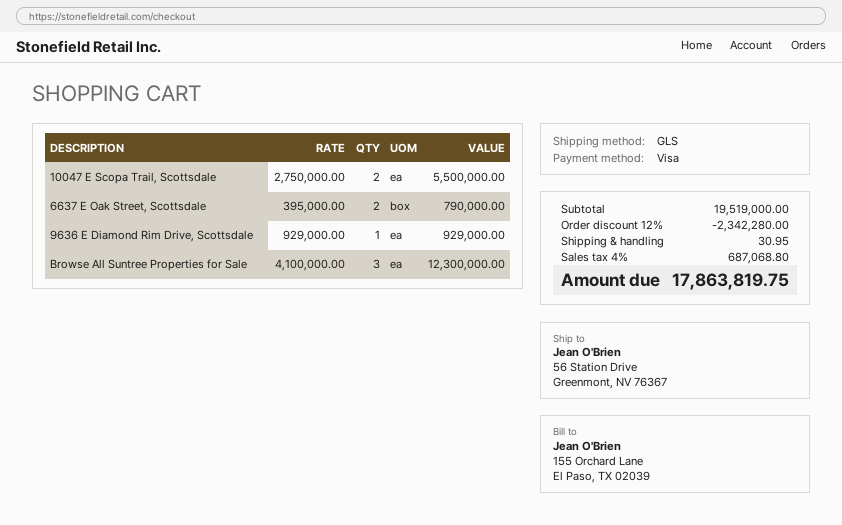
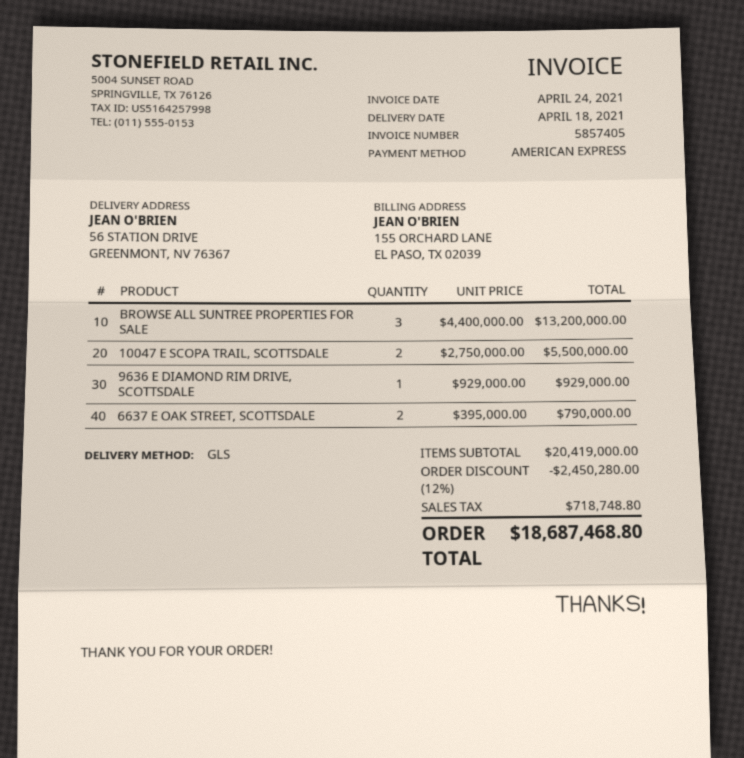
payment method: Visa -> American Express
Browse All Suntree Properties for Sale: 3 x 4100000.00 = 12300000.00 -> 3 x 4400000.00 = 13200000.00
subtotal: 19519000.00 -> 20419000.00
discount: 12% = 2342280.00 -> 12% = 2450280.00
shipping: 30.95 -> none
tax: 687068.80 -> 718748.80
total: 17863819.75 -> 18687468.80

